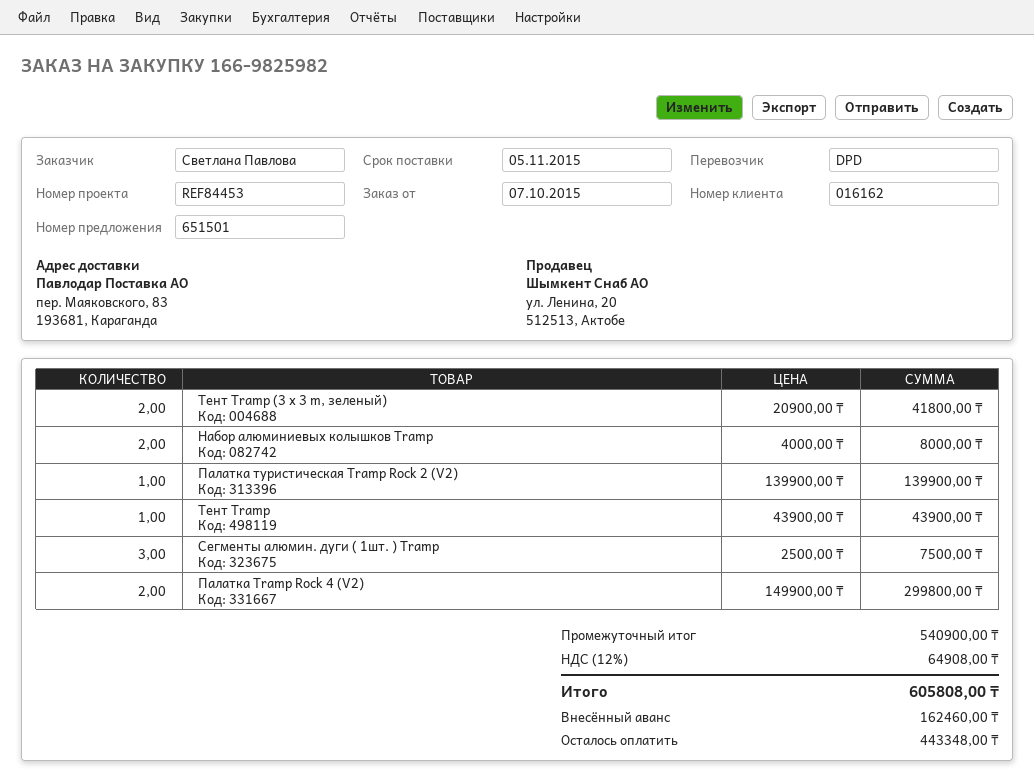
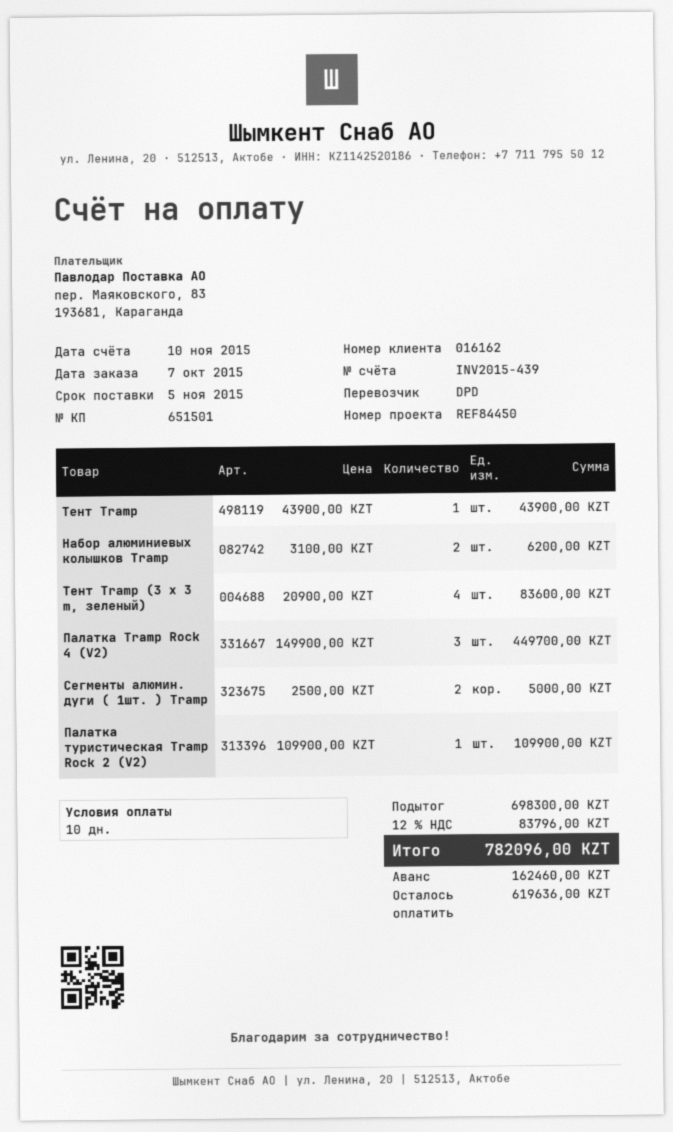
reference: REF84453 -> REF84450
Тент Tramp (3 x 3 m, зеленый): 2 x 20900.00 = 41800.00 -> 4 x 20900.00 = 83600.00
Набор алюминиевых колышков Tramp: 2 x 4000.00 = 8000.00 -> 2 x 3100.00 = 6200.00
Палатка туристическая Tramp Rock 2 (V2): 1 x 139900.00 = 139900.00 -> 1 x 109900.00 = 109900.00
Сегменты алюмин. дуги ( 1шт. ) Tramp: 3 x 2500.00 = 7500.00 -> 2 x 2500.00 = 5000.00
Палатка Tramp Rock 4 (V2): 2 x 149900.00 = 299800.00 -> 3 x 149900.00 = 449700.00
subtotal: 540900.00 -> 698300.00
tax: 12% = 64908.00 -> 12% = 83796.00
total: 605808.00 -> 782096.00
balance: 443348.00 -> 619636.00

